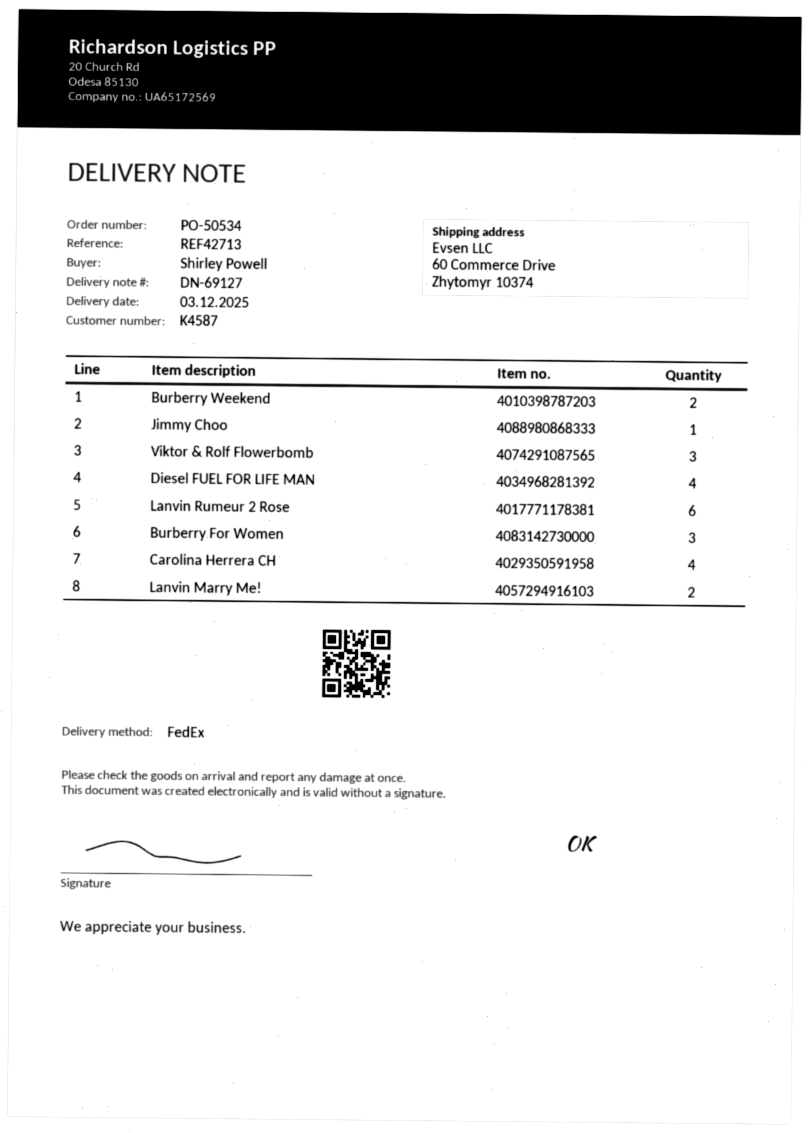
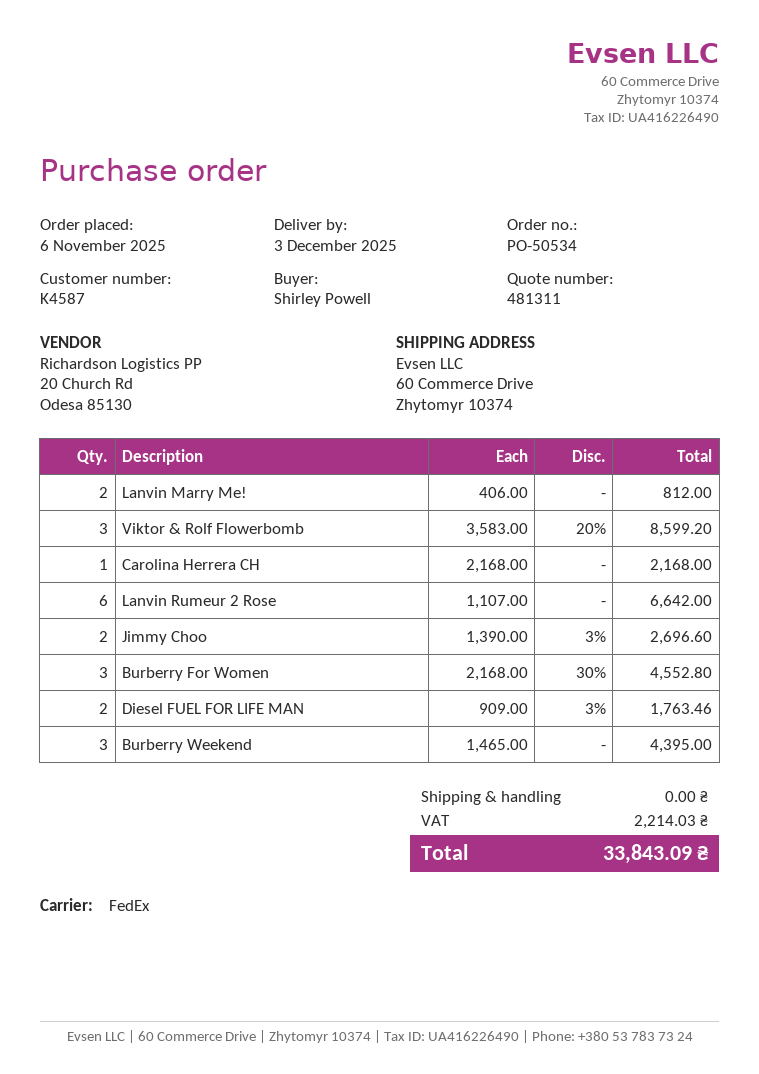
Burberry Weekend: 2 -> 3
Jimmy Choo: 1 -> 2
Diesel FUEL FOR LIFE MAN: 4 -> 2
Carolina Herrera CH: 4 -> 1

